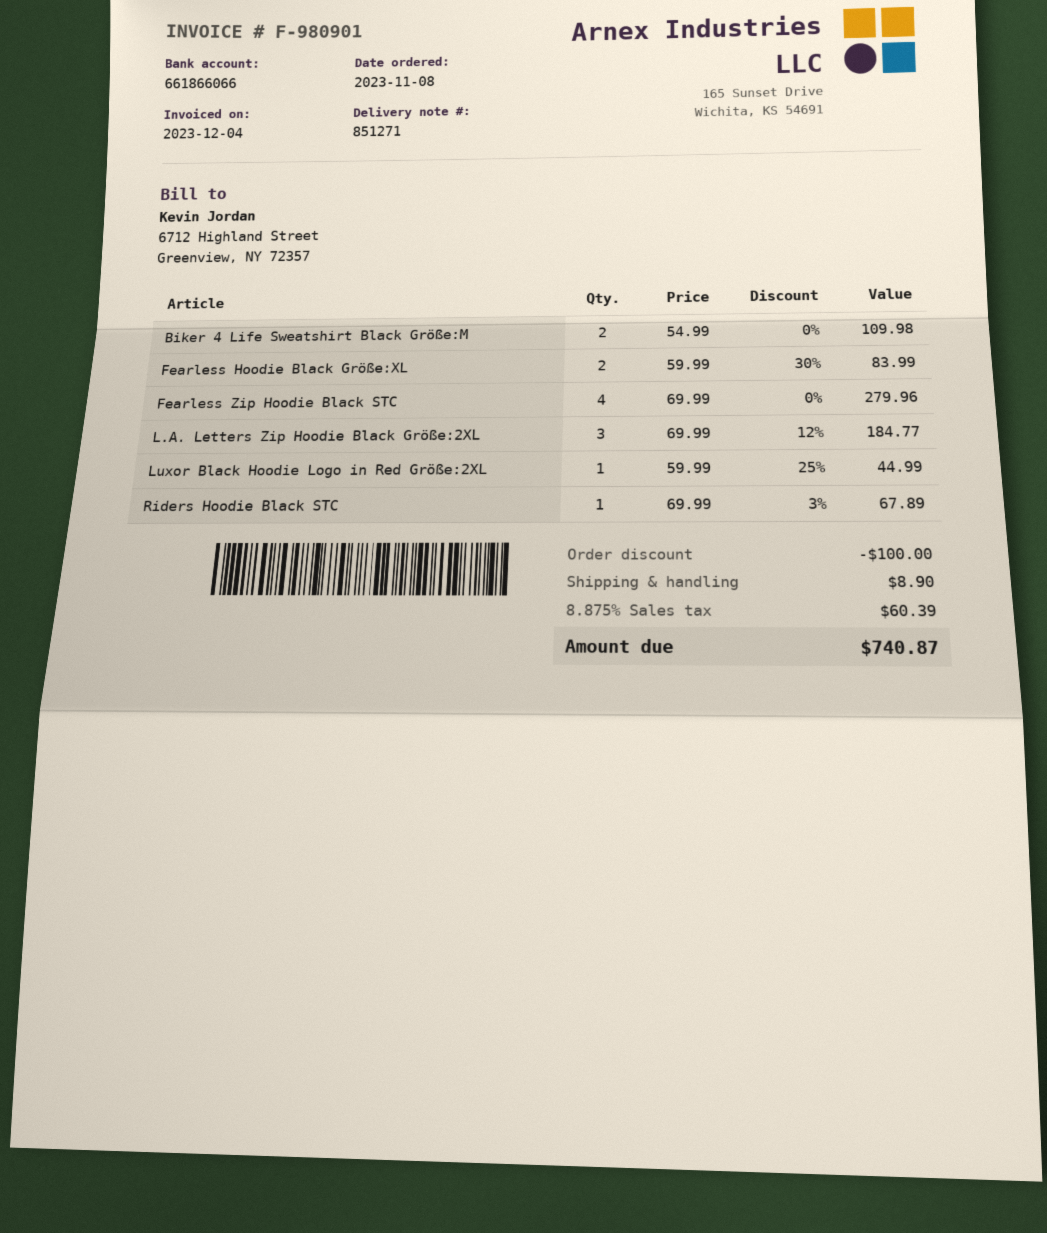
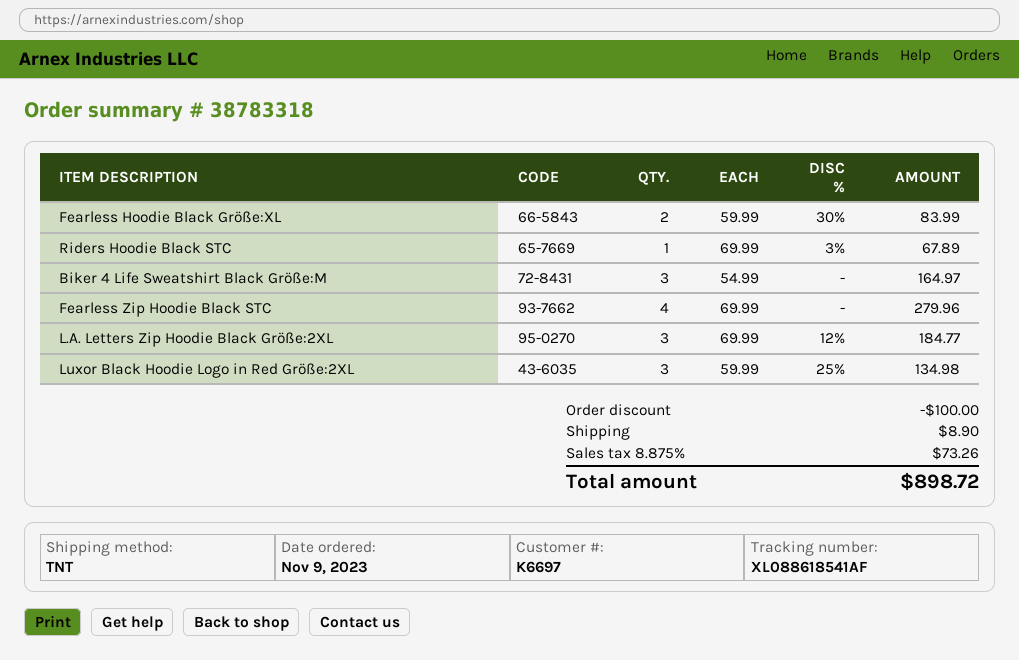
order date: 2023-11-08 -> 2023-11-09
Biker 4 Life Sweatshirt Black Größe:M: 2 x 54.99 = 109.98 -> 3 x 54.99 = 164.97
Luxor Black Hoodie Logo in Red Größe:2XL: 1 x 59.99 - 25% = 44.99 -> 3 x 59.99 - 25% = 134.98
tax: 8.875% = 60.39 -> 8.875% = 73.26
total: 740.87 -> 898.72

